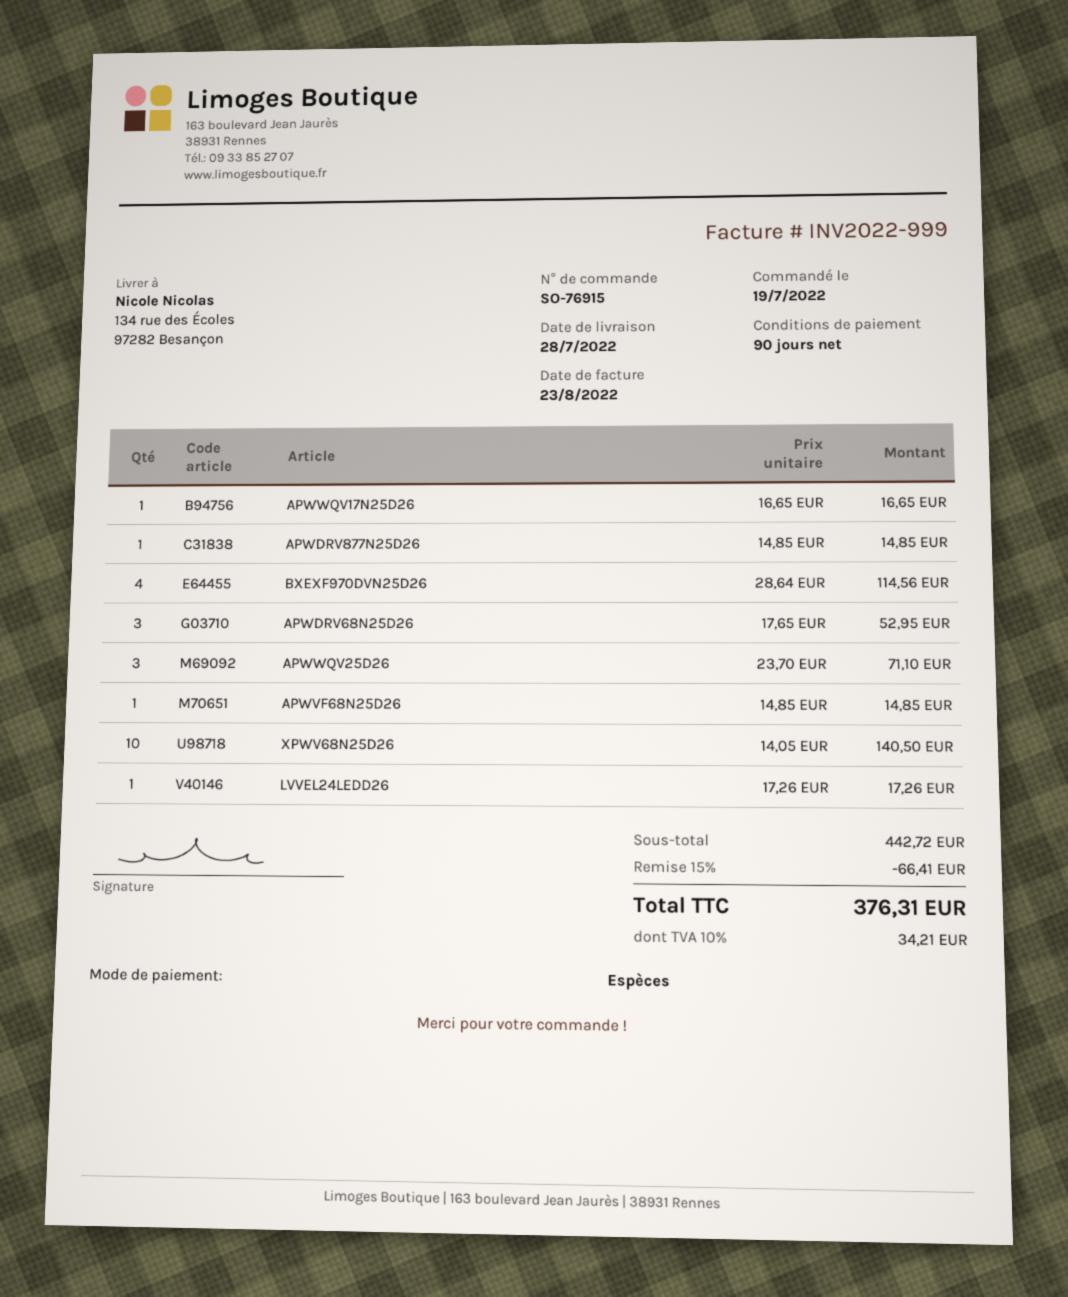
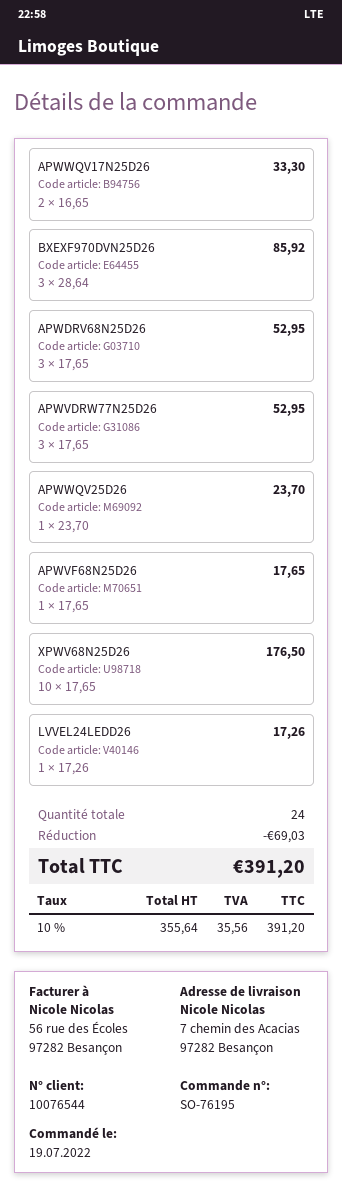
order number: SO-76915 -> SO-76195
ship to: 134 rue des Écoles, 97282 Besançon -> 7 chemin des Acacias, 97282 Besançon
APWWQV17N25D26: 1 x 16.65 = 16.65 -> 2 x 16.65 = 33.30
APWDRV877N25D26: 1 x 14.85 = 14.85 -> none
BXEXF970DVN25D26: 4 x 28.64 = 114.56 -> 3 x 28.64 = 85.92
APWWQV25D26: 3 x 23.70 = 71.10 -> 1 x 23.70 = 23.70
APWVF68N25D26: 1 x 14.85 = 14.85 -> 1 x 17.65 = 17.65
XPWV68N25D26: 10 x 14.05 = 140.50 -> 10 x 17.65 = 176.50
APWVDRW77N25D26: none -> 3 x 17.65 = 52.95
discount: 66.41 -> 69.03
tax: 10% = 34.21 -> 10% = 35.56
total: 376.31 -> 391.20

